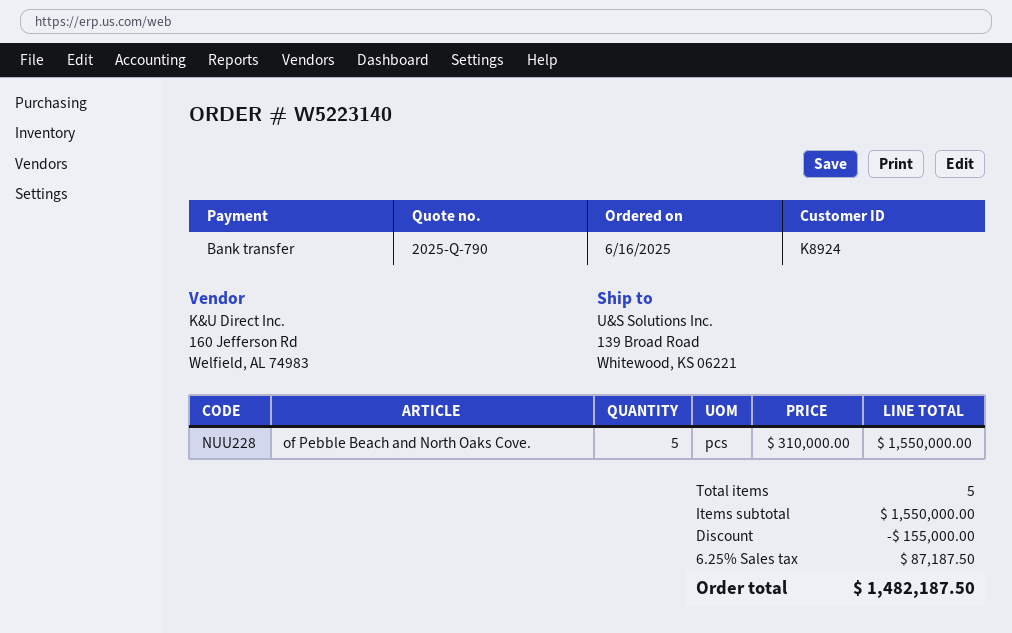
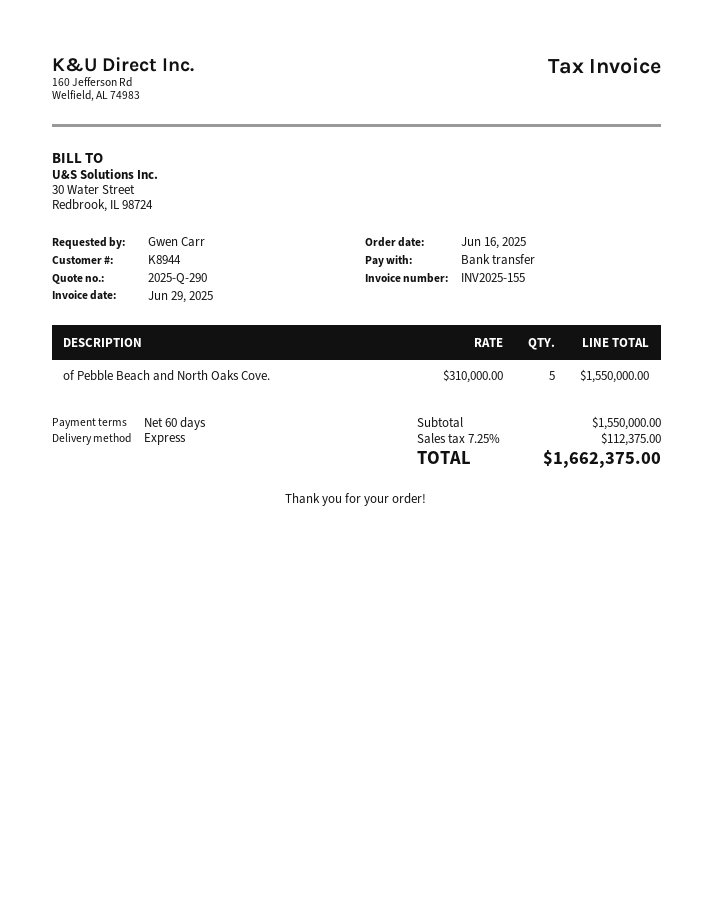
quote number: 2025-Q-790 -> 2025-Q-290
customer number: K8924 -> K8944
discount: 155000.00 -> none
tax: 6.25% = 87187.50 -> 7.25% = 112375.00
total: 1482187.50 -> 1662375.00

